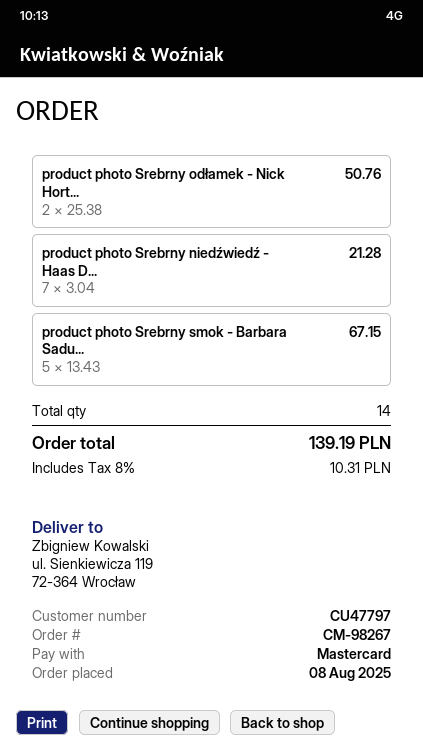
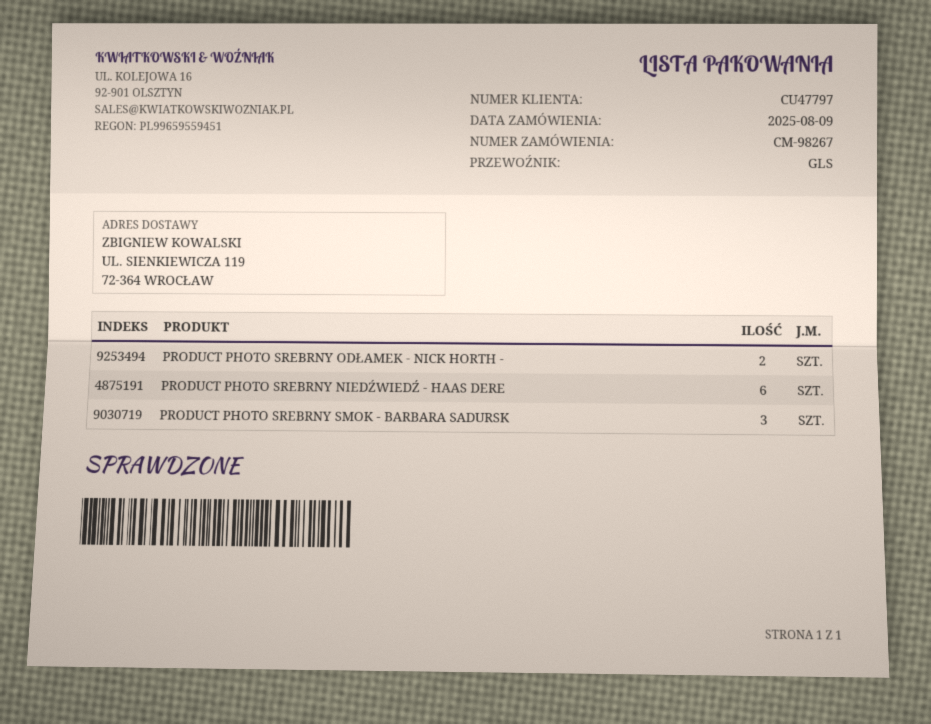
order date: 2025-08-08 -> 2025-08-09
product photo Srebrny niedźwiedź - Haas D...: 7 -> 6
product photo Srebrny smok - Barbara Sadu...: 5 -> 3

